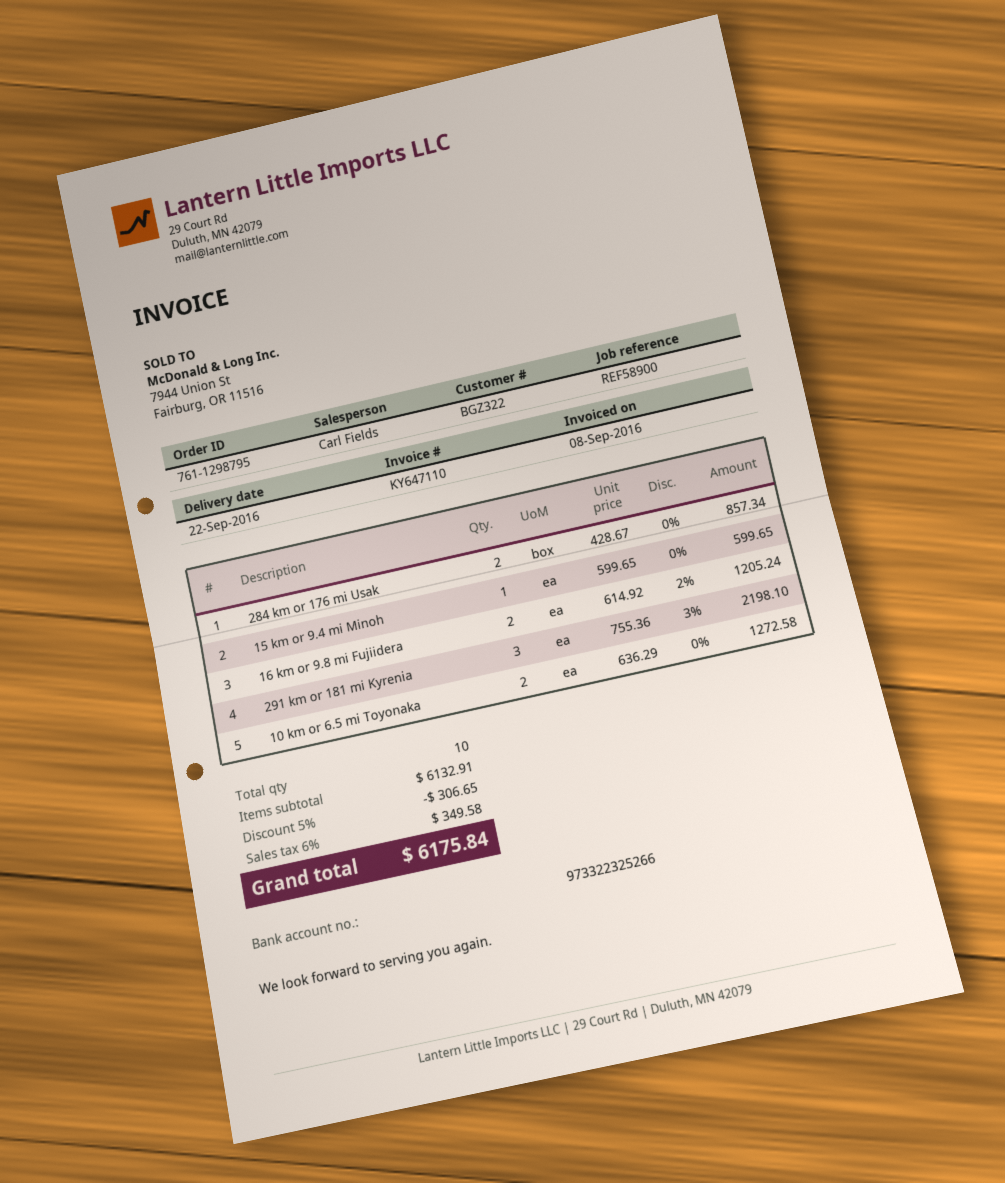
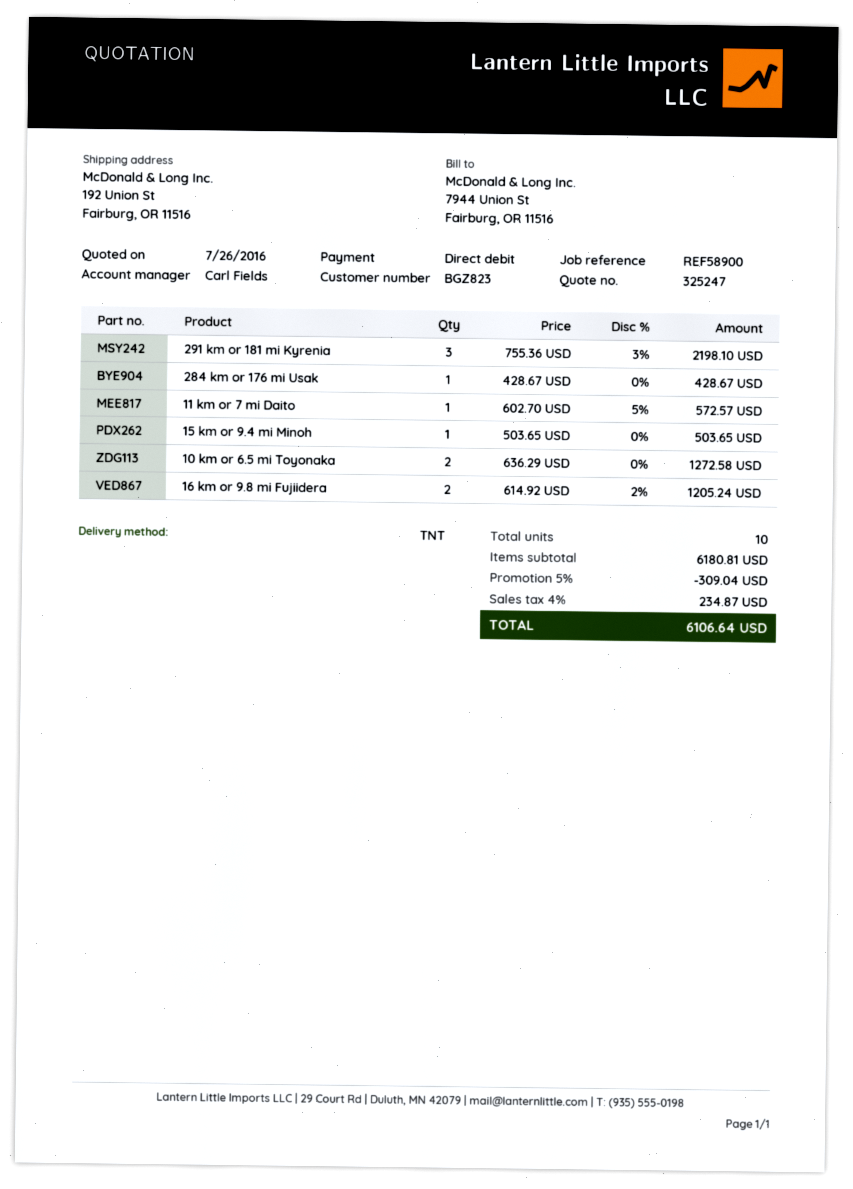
customer number: BGZ322 -> BGZ823
284 km or 176 mi Usak: 2 x 428.67 = 857.34 -> 1 x 428.67 = 428.67
15 km or 9.4 mi Minoh: 1 x 599.65 = 599.65 -> 1 x 503.65 = 503.65
11 km or 7 mi Daito: none -> 1 x 602.70 - 5% = 572.57
subtotal: 6132.91 -> 6180.81
discount: 5% = 306.65 -> 5% = 309.04
tax: 6% = 349.58 -> 4% = 234.87
total: 6175.84 -> 6106.64

